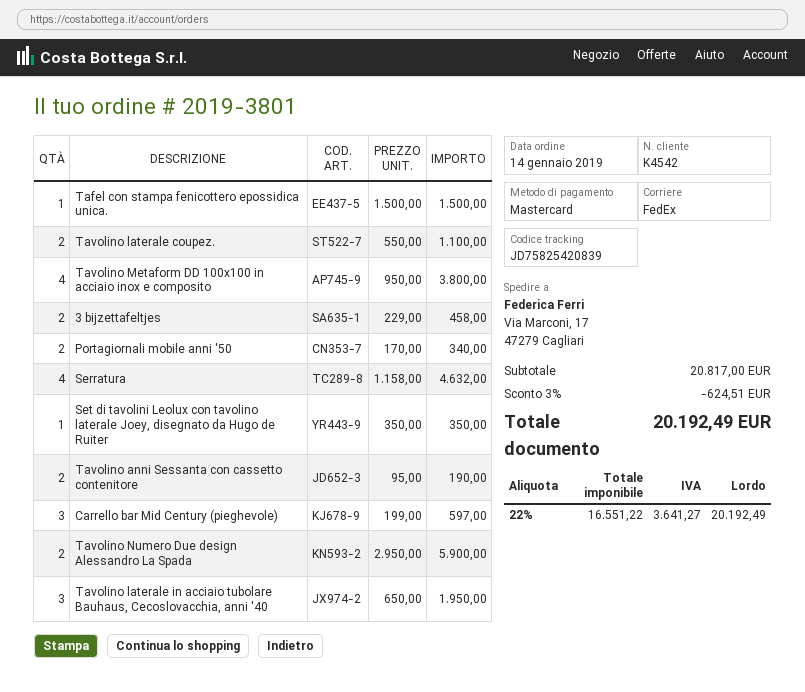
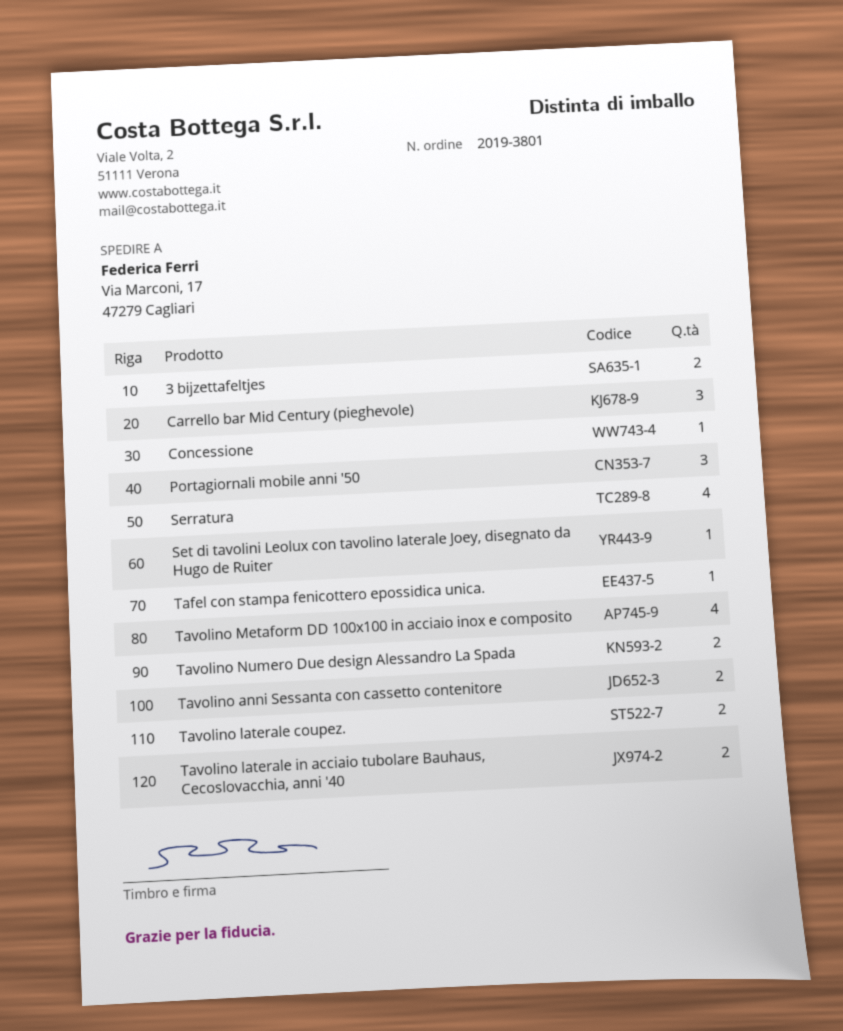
Portagiornali mobile anni '50: 2 -> 3
Tavolino laterale in acciaio tubolare Bauhaus, Cecoslovacchia, anni '40: 3 -> 2
Concessione: none -> 1

